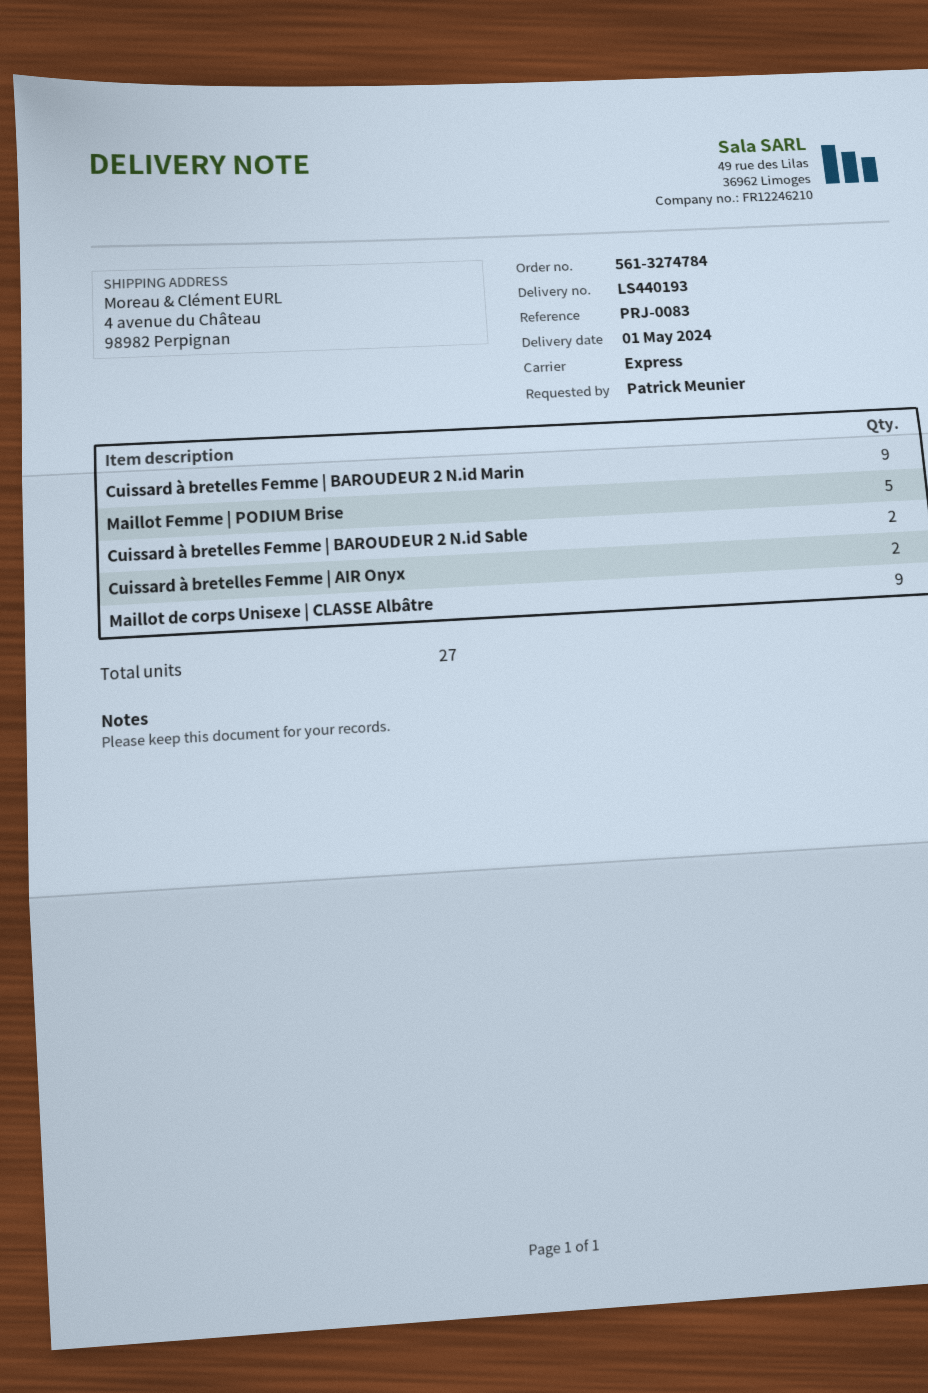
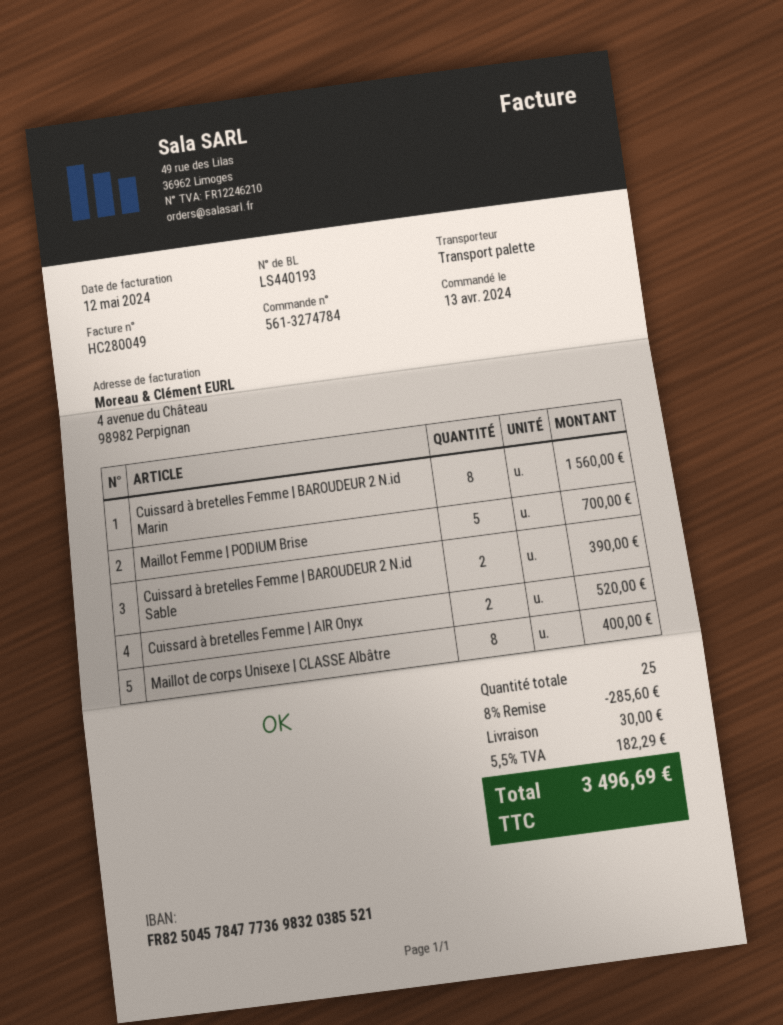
shipping method: express -> pallet freight
Cuissard à bretelles Femme | BAROUDEUR 2 N.id Marin: 9 -> 8
Maillot de corps Unisexe | CLASSE Albâtre: 9 -> 8
total quantity: 27 -> 25

